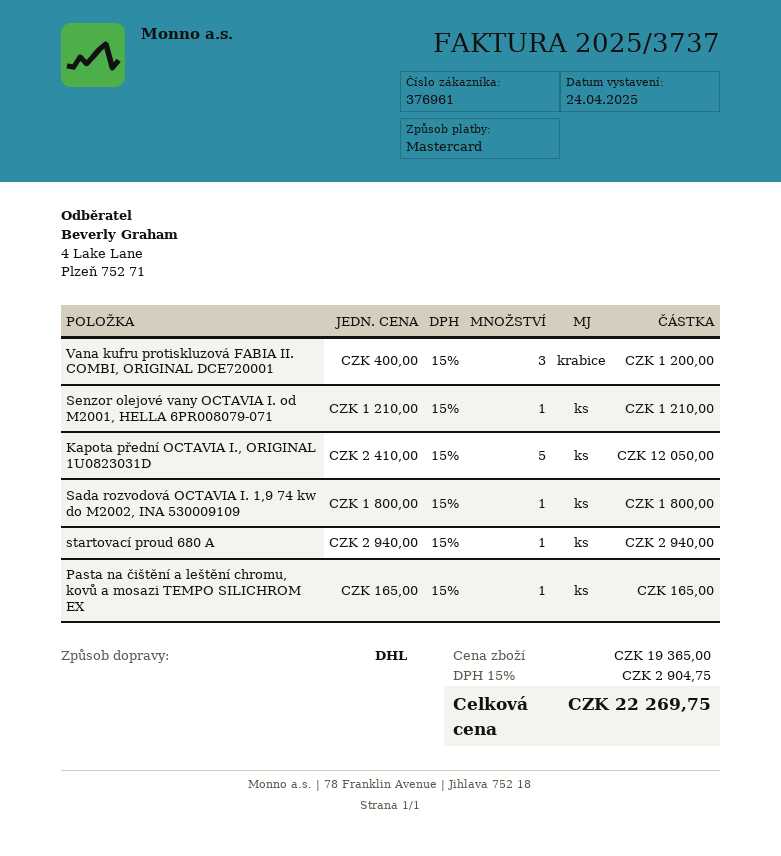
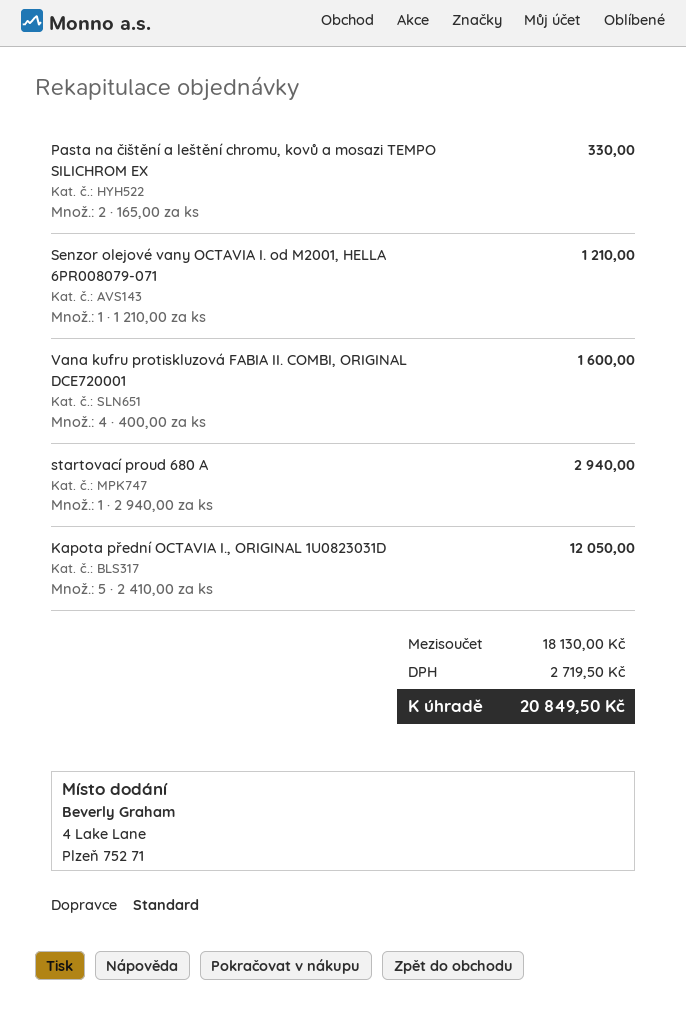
shipping method: DHL -> standard
Vana kufru protiskluzová FABIA II. COMBI, ORIGINAL DCE720001: 3 x 400.00 = 1200.00 -> 4 x 400.00 = 1600.00
Sada rozvodová OCTAVIA I. 1,9 74 kw do M2002, INA 530009109: 1 x 1800.00 = 1800.00 -> none
Pasta na čištění a leštění chromu, kovů a mosazi TEMPO SILICHROM EX: 1 x 165.00 = 165.00 -> 2 x 165.00 = 330.00
subtotal: 19365.00 -> 18130.00
tax: 2904.75 -> 2719.50
total: 22269.75 -> 20849.50

